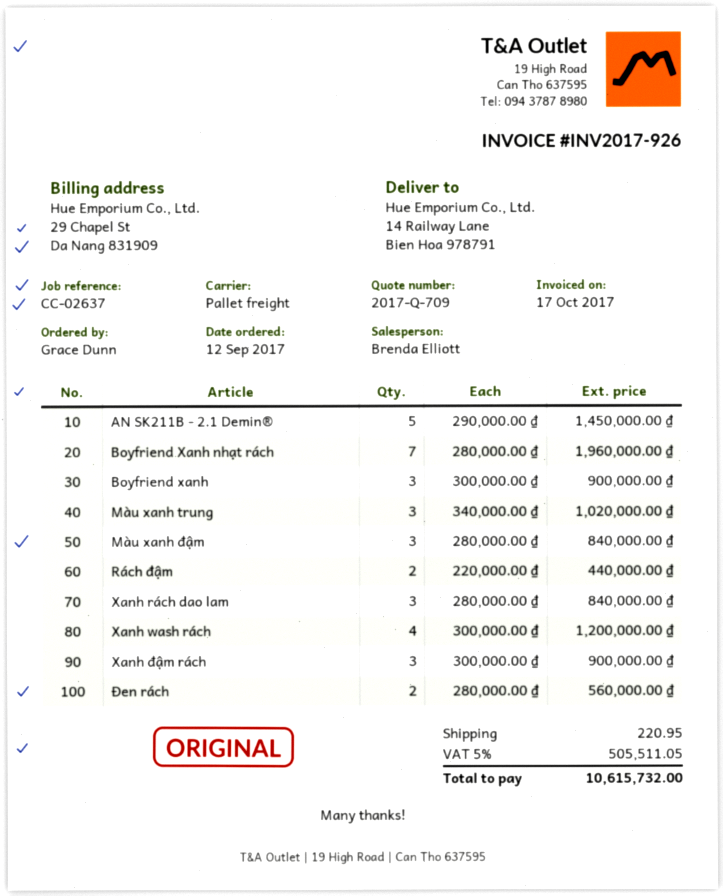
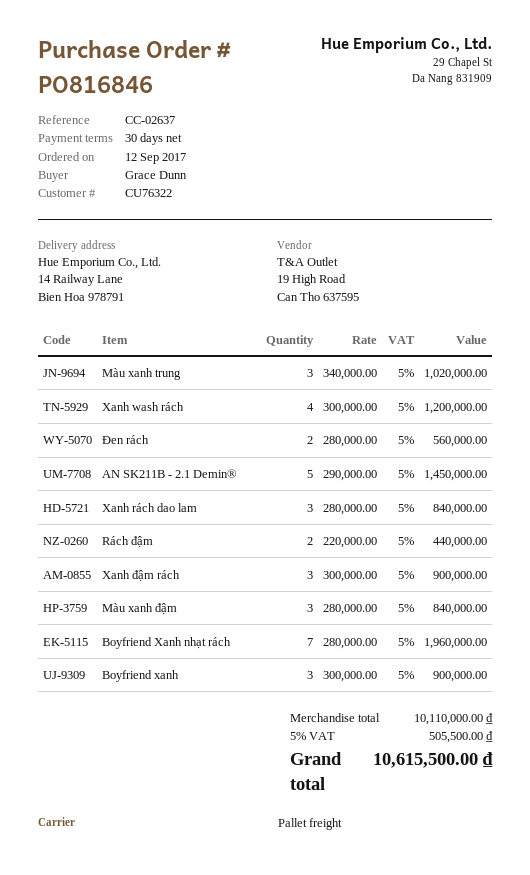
shipping: 220.95 -> none
tax: 5% = 505511.05 -> 5% = 505500.00
total: 10615732.00 -> 10615500.00

